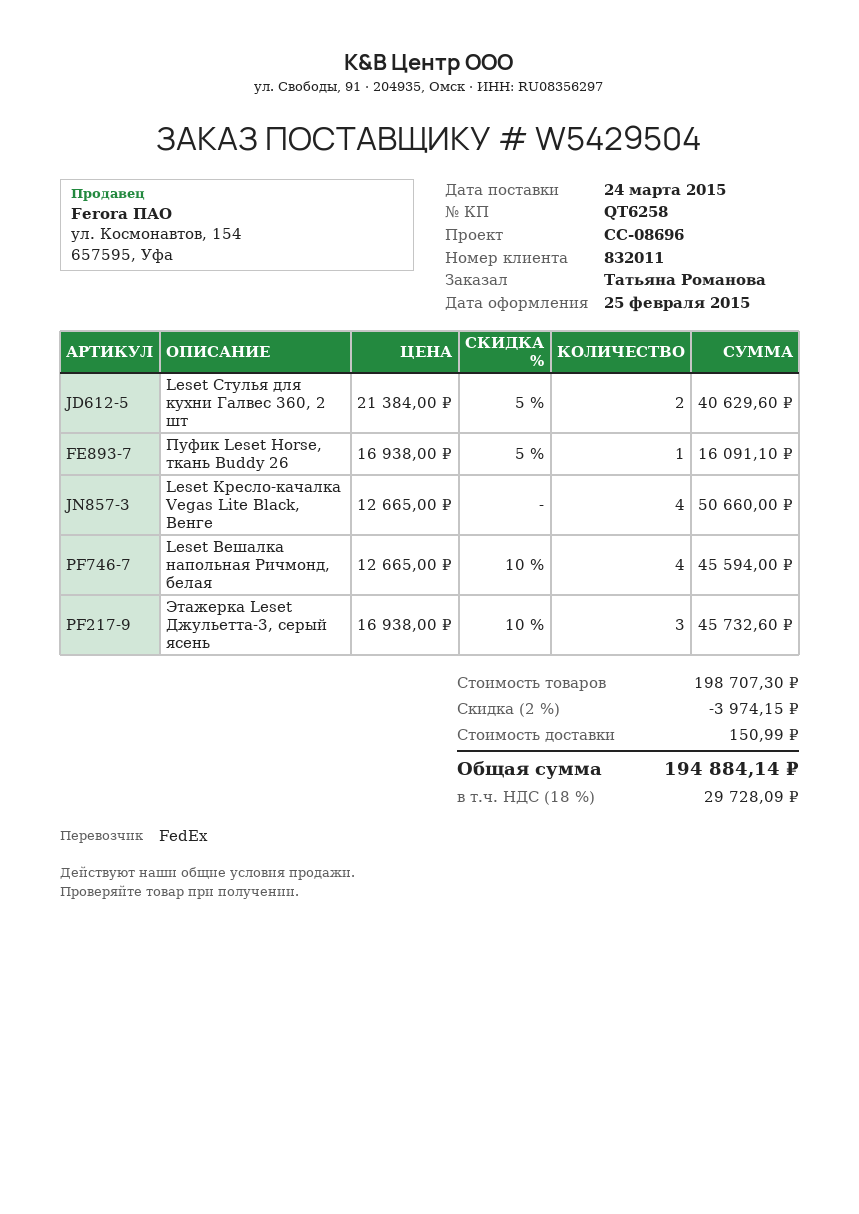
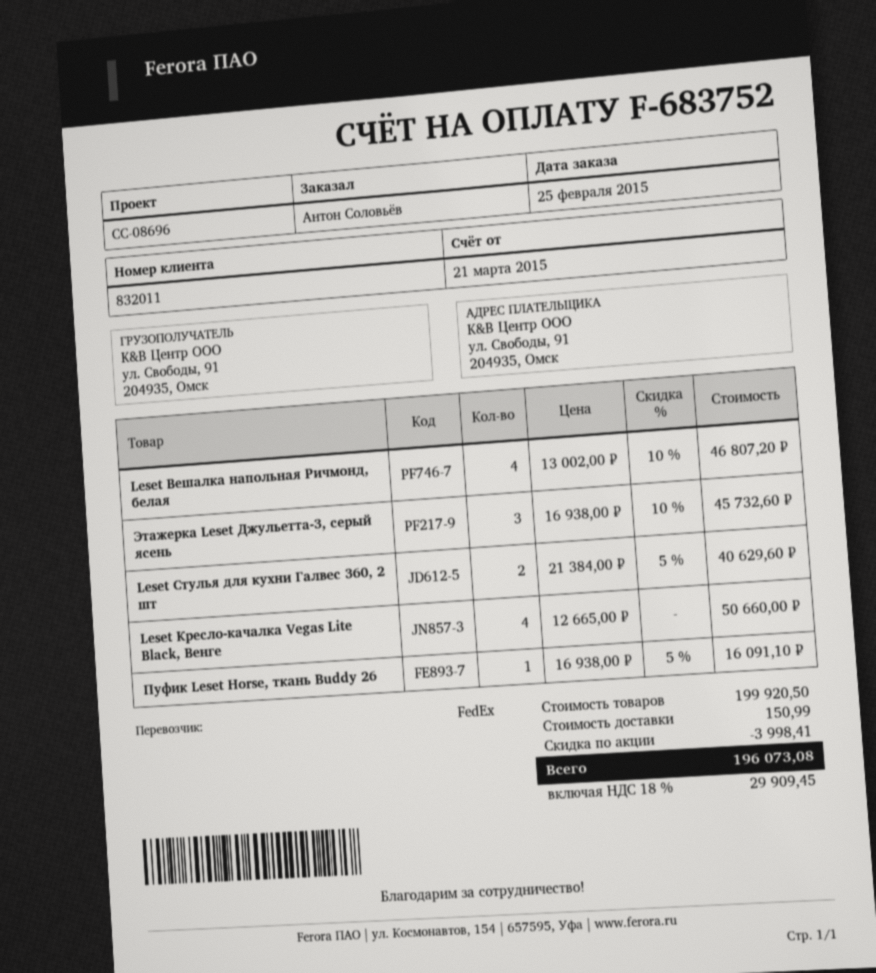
ordered by: Татьяна Романова -> Антон Соловьёв
Leset Вешалка напольная Ричмонд, белая: 4 x 12665.00 - 10% = 45594.00 -> 4 x 13002.00 - 10% = 46807.20
subtotal: 198707.30 -> 199920.50
discount: 3974.15 -> 3998.41
tax: 18% = 29728.09 -> 18% = 29909.45
total: 194884.14 -> 196073.08

